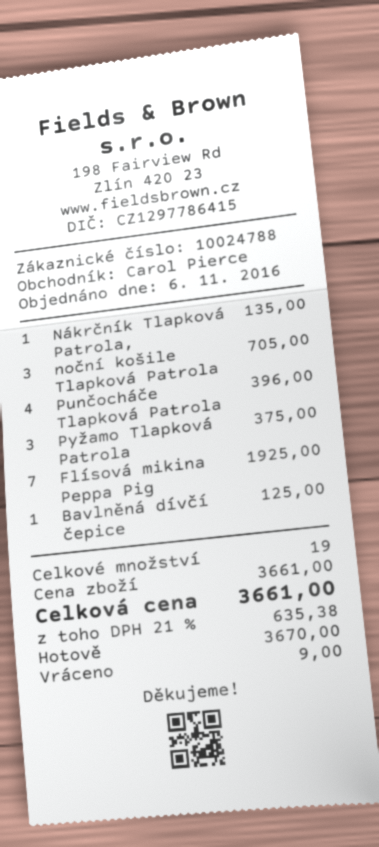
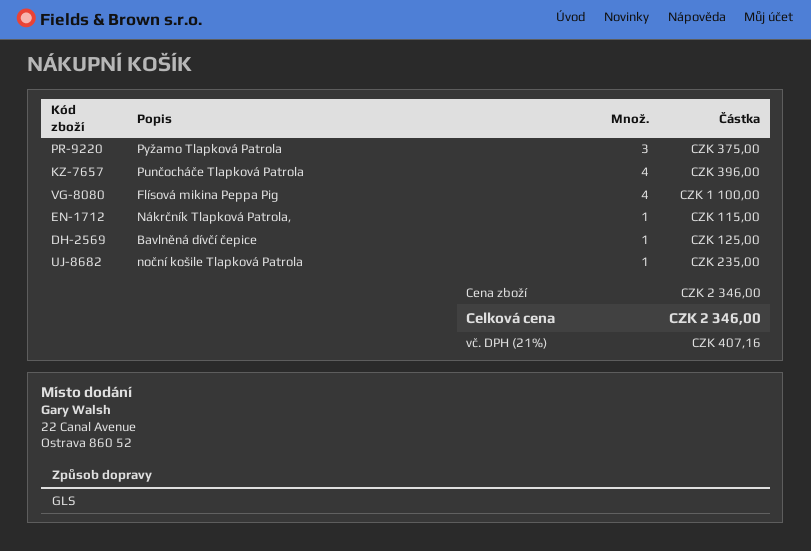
Nákrčník Tlapková Patrola,: 1 for 135.00 -> 1 for 115.00
noční košile Tlapková Patrola: 3 for 705.00 -> 1 for 235.00
Flísová mikina Peppa Pig: 7 for 1925.00 -> 4 for 1100.00
subtotal: 3661.00 -> 2346.00
tax: 21% = 635.38 -> 21% = 407.16
total: 3661.00 -> 2346.00

